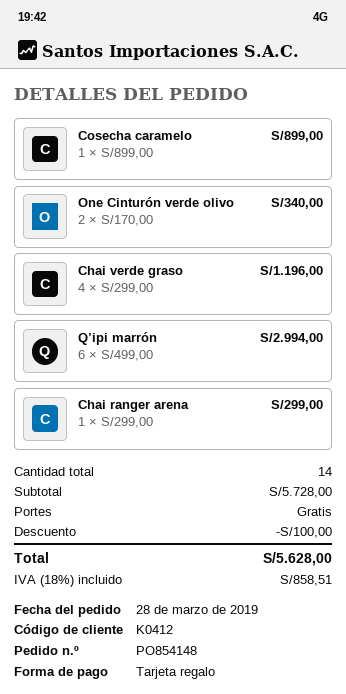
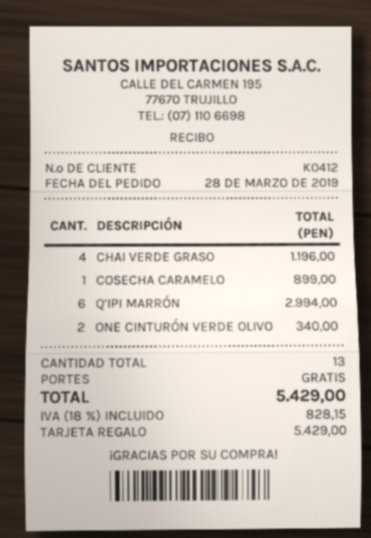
Chai ranger arena: 1 for 299.00 -> none
total quantity: 14 -> 13
discount: 100.00 -> none
tax: 18% = 858.51 -> 18% = 828.15
total: 5628.00 -> 5429.00

